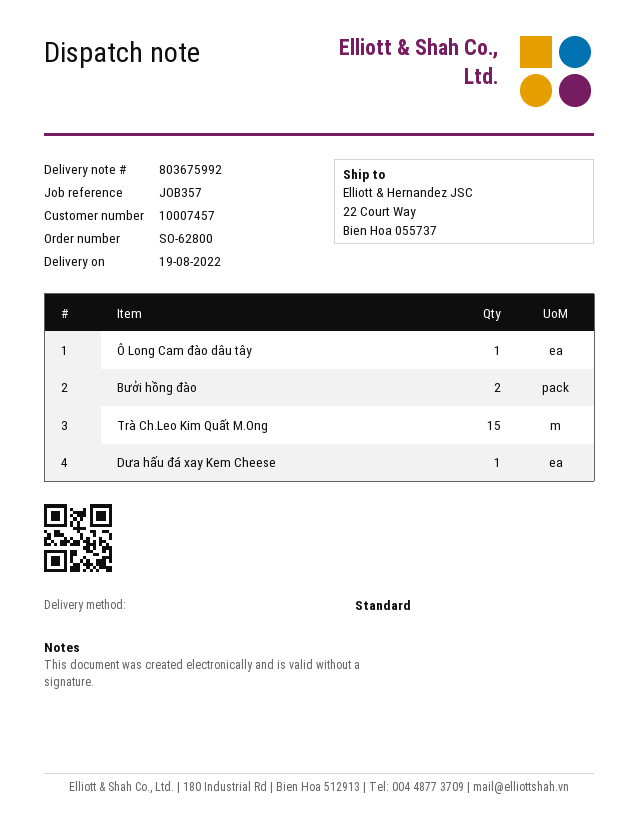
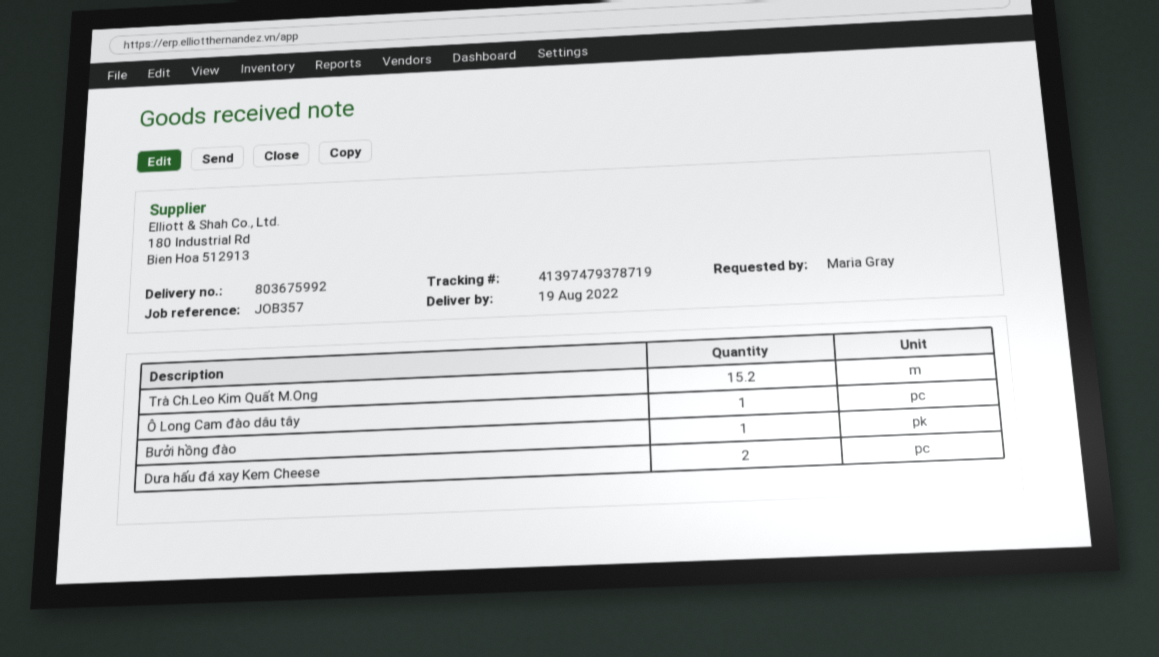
Bưởi hồng đào: 2 -> 1
Trà Ch.Leo Kim Quất M.Ong: 15 -> 15.2
Dưa hấu đá xay Kem Cheese: 1 -> 2

